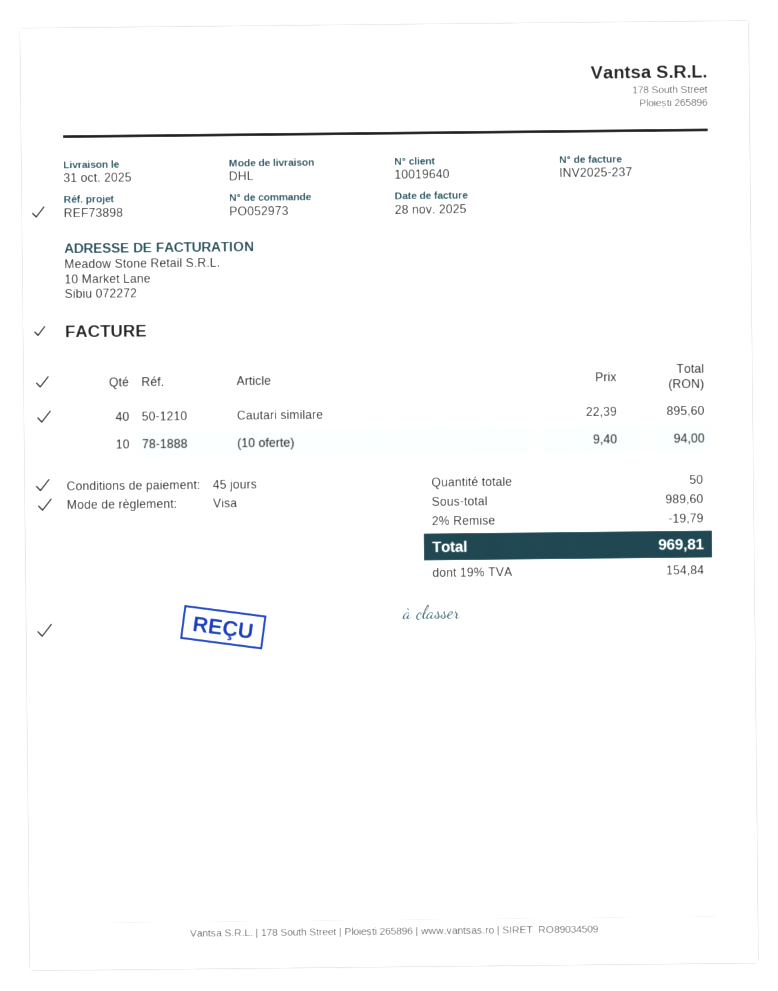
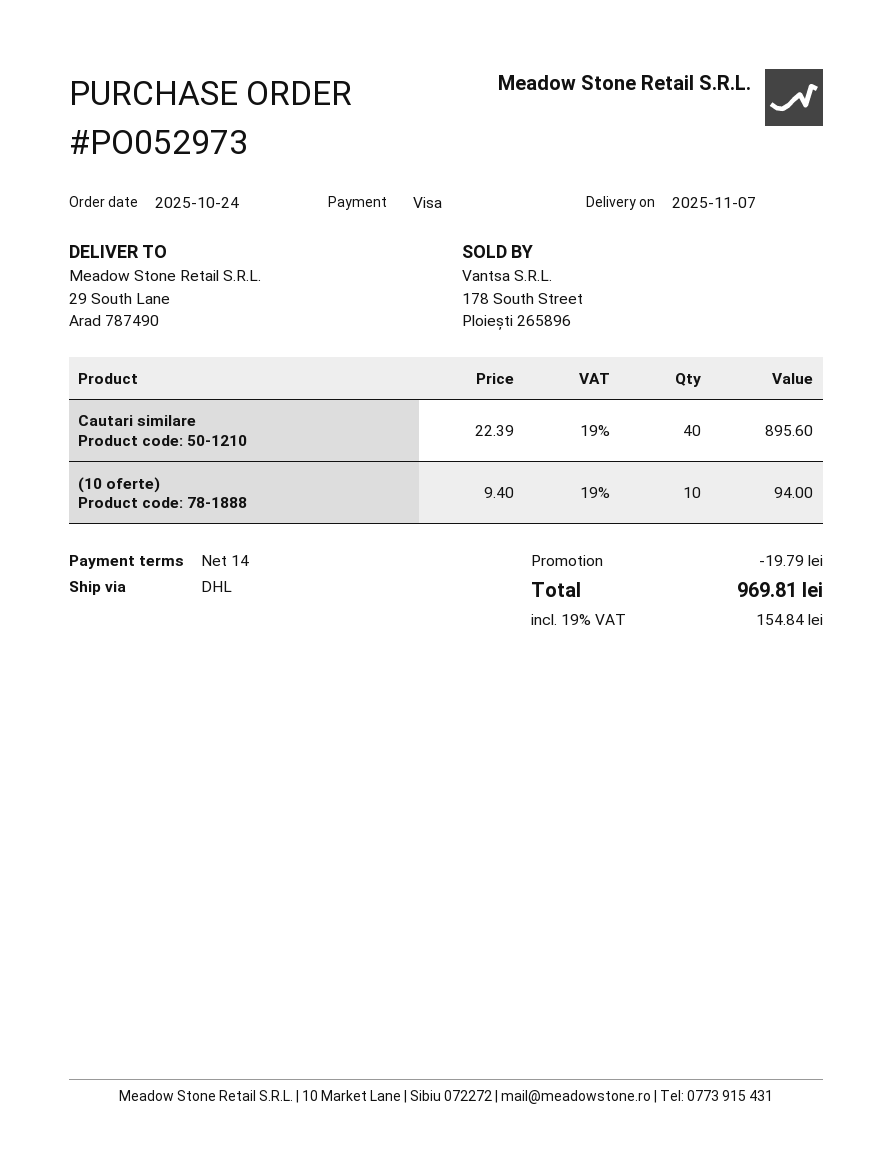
delivery date: 2025-10-31 -> 2025-11-07
payment terms: 45 days -> 14 days

